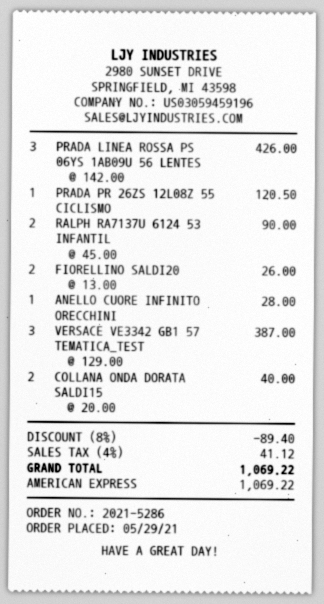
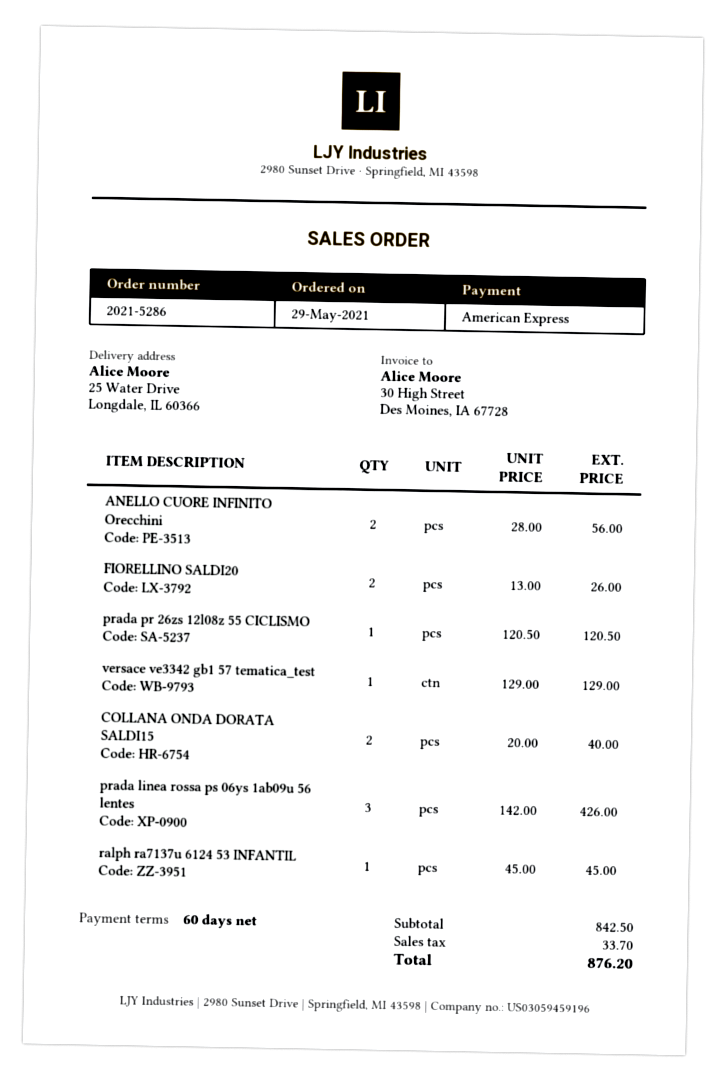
RALPH RA7137U 6124 53 INFANTIL: 2 x 45.00 = 90.00 -> 1 x 45.00 = 45.00
ANELLO CUORE INFINITO ORECCHINI: 1 x 28.00 = 28.00 -> 2 x 28.00 = 56.00
VERSACE VE3342 GB1 57 TEMATICA_TEST: 3 x 129.00 = 387.00 -> 1 x 129.00 = 129.00
discount: 8% = 89.40 -> none
tax: 41.12 -> 33.70
total: 1069.22 -> 876.20

